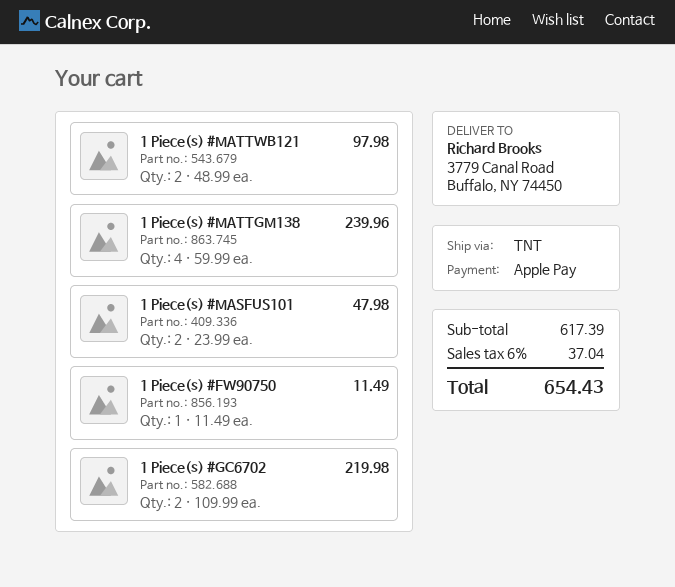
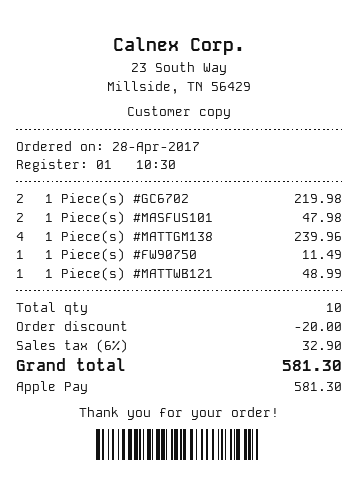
1 Piece(s) #MATTWB121: 2 for 97.98 -> 1 for 48.99
discount: none -> 20.00
tax: 6% = 37.04 -> 6% = 32.90
total: 654.43 -> 581.30

